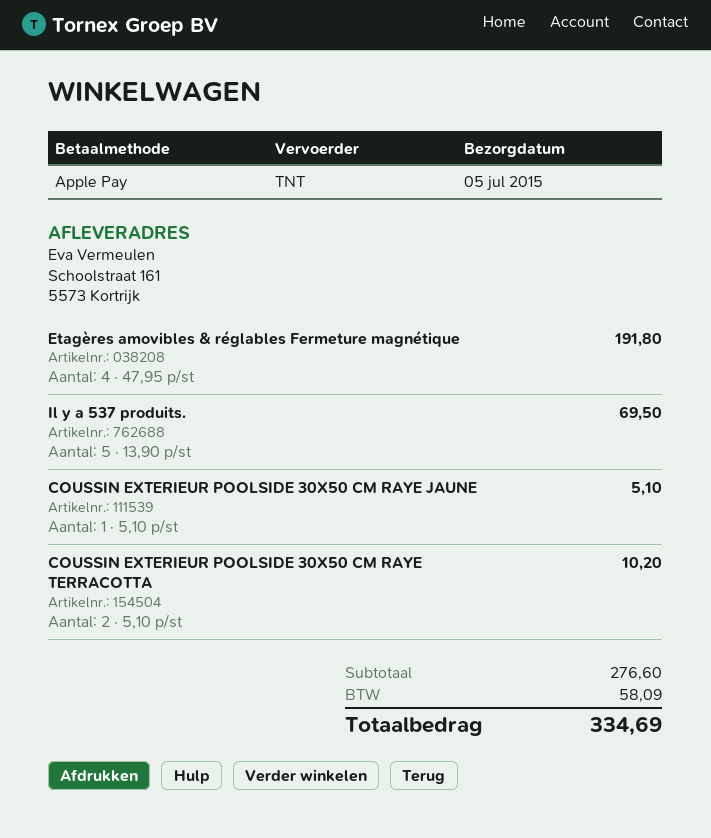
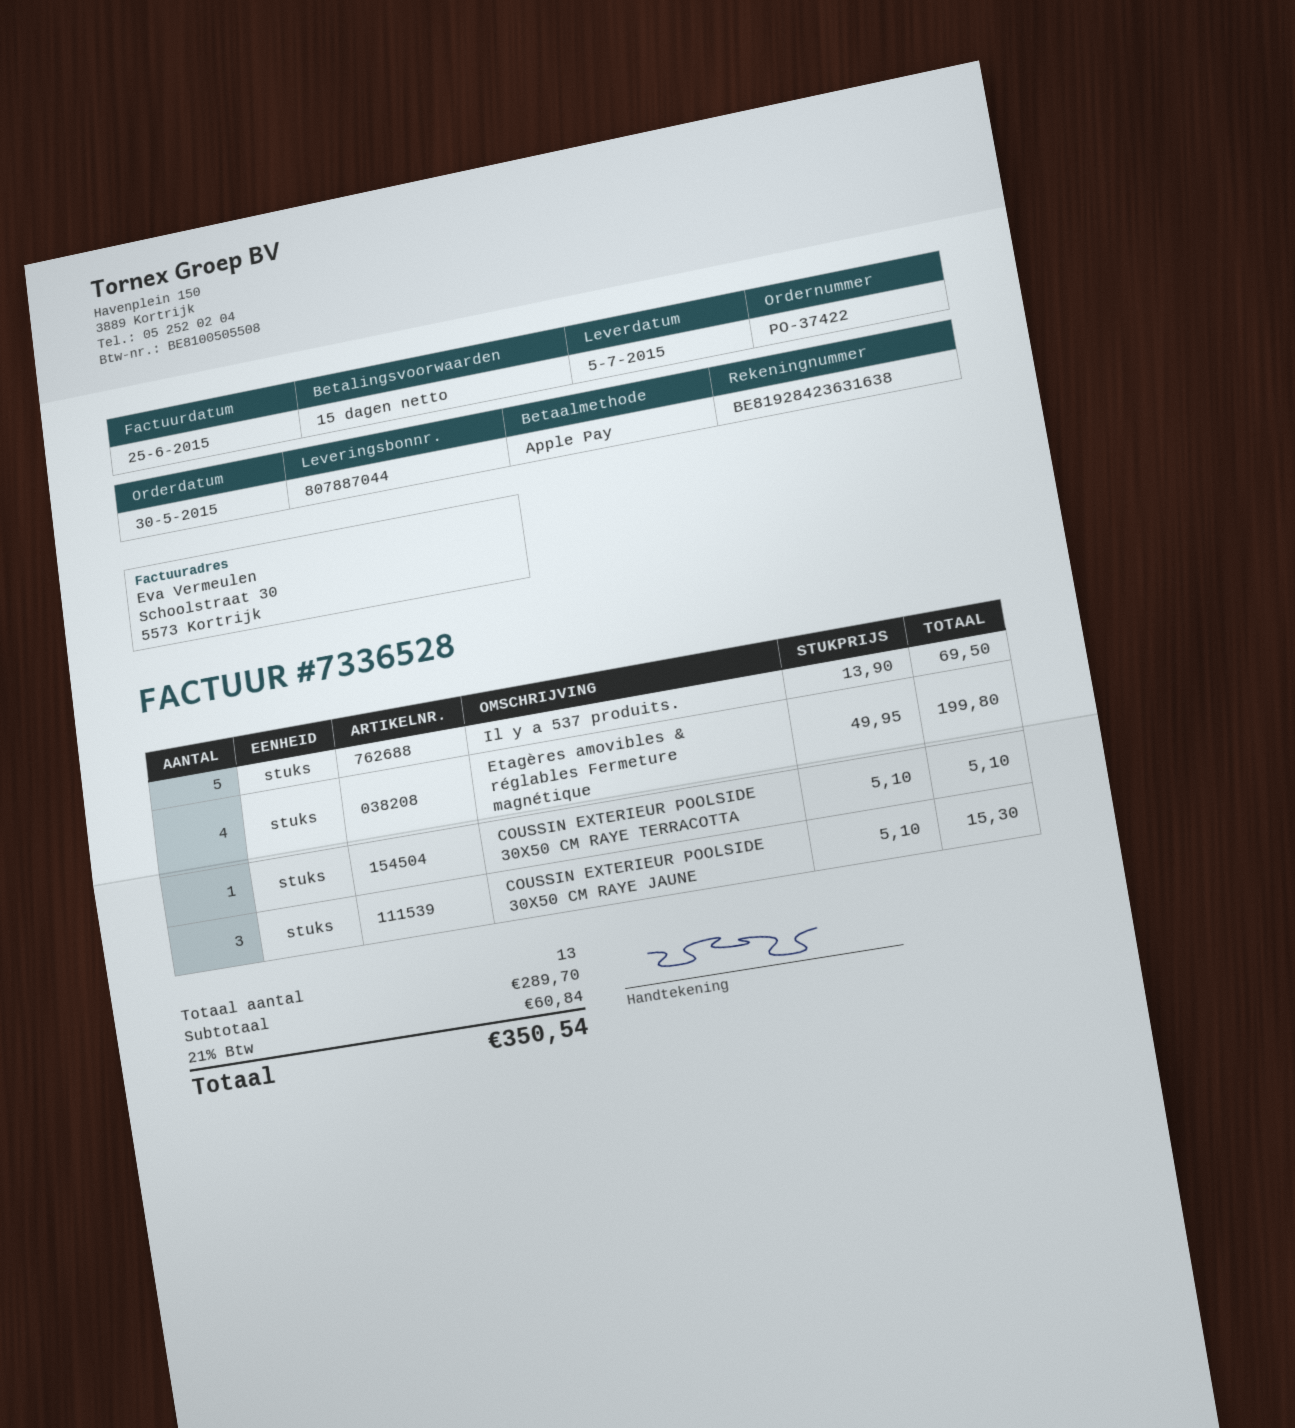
Etagères amovibles & réglables Fermeture magnétique: 4 x 47.95 = 191.80 -> 4 x 49.95 = 199.80
COUSSIN EXTERIEUR POOLSIDE 30X50 CM RAYE JAUNE: 1 x 5.10 = 5.10 -> 3 x 5.10 = 15.30
COUSSIN EXTERIEUR POOLSIDE 30X50 CM RAYE TERRACOTTA: 2 x 5.10 = 10.20 -> 1 x 5.10 = 5.10
subtotal: 276.60 -> 289.70
tax: 58.09 -> 60.84
total: 334.69 -> 350.54

